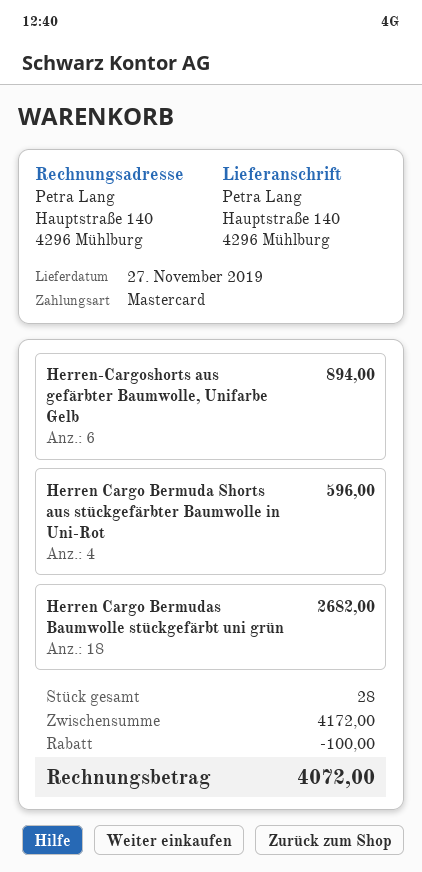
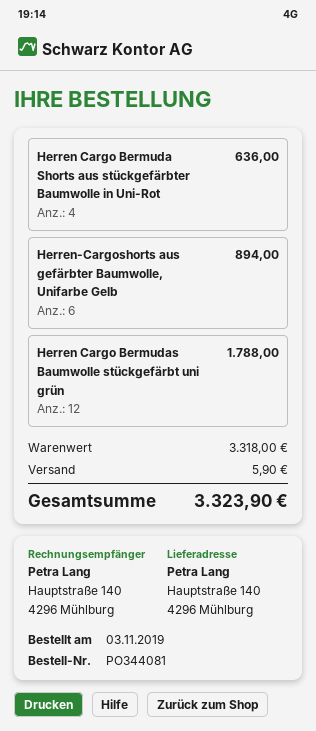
Herren Cargo Bermuda Shorts aus stückgefärbter Baumwolle in Uni-Rot: 4 for 596.00 -> 4 for 636.00
Herren Cargo Bermudas Baumwolle stückgefärbt uni grün: 18 for 2682.00 -> 12 for 1788.00
subtotal: 4172.00 -> 3318.00
discount: 100.00 -> none
shipping: none -> 5.90
total: 4072.00 -> 3323.90

